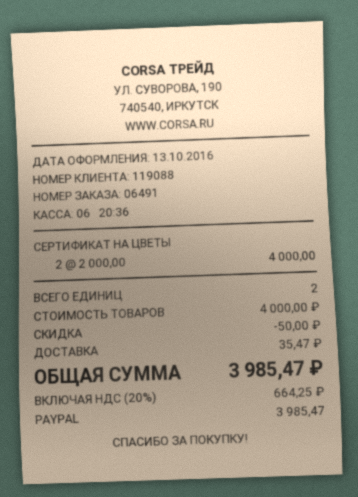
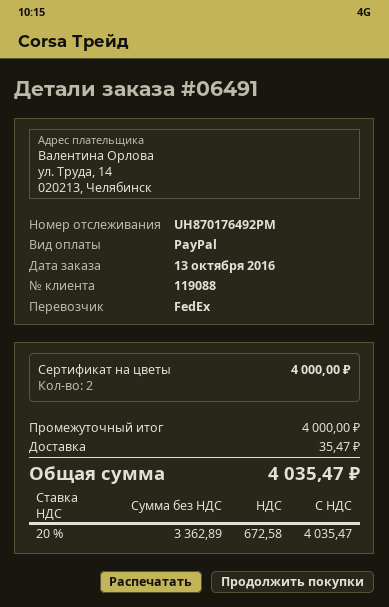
discount: 50.00 -> none
tax: 20% = 664.25 -> 20% = 672.58
total: 3985.47 -> 4035.47

